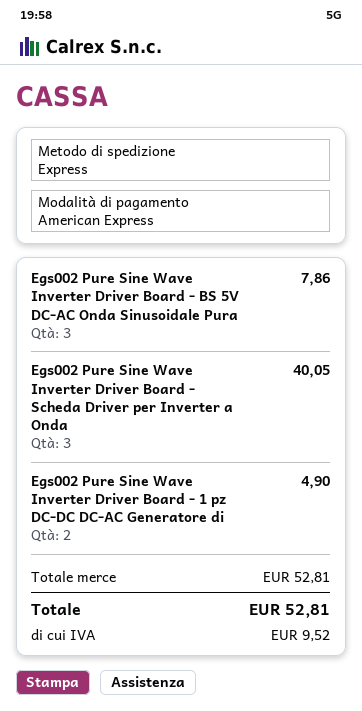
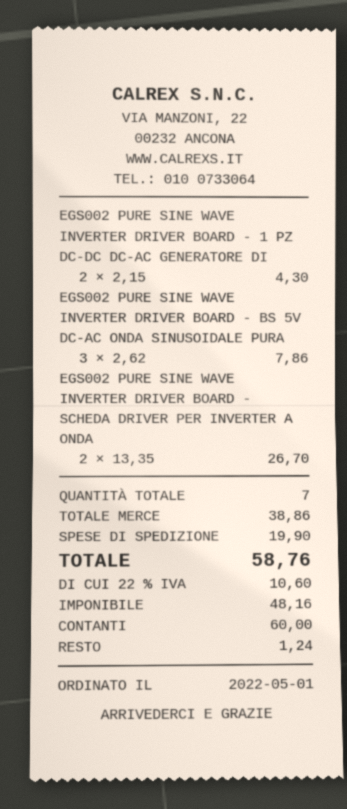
payment method: American Express -> cash
Egs002 Pure Sine Wave Inverter Driver Board - Scheda Driver per Inverter a Onda: 3 for 40.05 -> 2 for 26.70
Egs002 Pure Sine Wave Inverter Driver Board - 1 pz DC-DC DC-AC Generatore di: 2 for 4.90 -> 2 for 4.30
subtotal: 52.81 -> 38.86
shipping: none -> 19.90
tax: 9.52 -> 10.60
total: 52.81 -> 58.76

